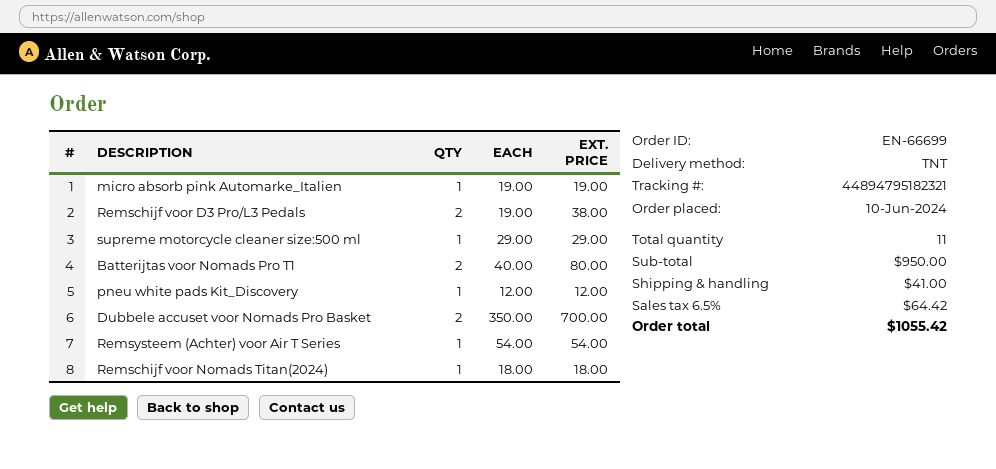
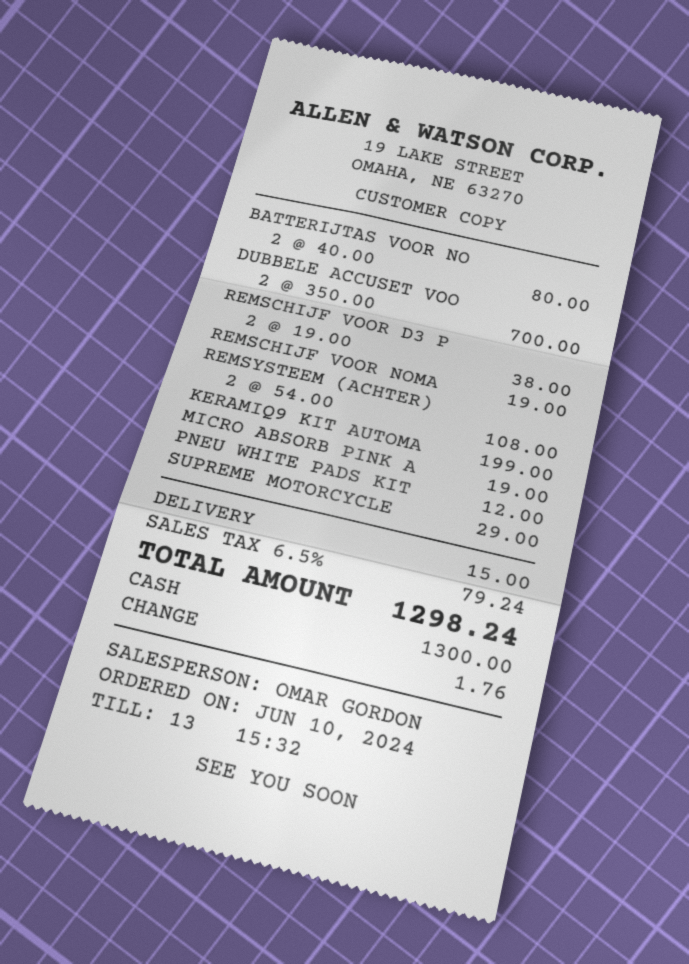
Remsysteem (Achter) voor Air T Series: 1 x 54.00 = 54.00 -> 2 x 54.00 = 108.00
Remschijf voor Nomads Titan(2024): 1 x 18.00 = 18.00 -> 1 x 19.00 = 19.00
KERAMIQ9 KIT AUTOMA: none -> 1 x 199.00 = 199.00
shipping: 41.00 -> 15.00
tax: 6.5% = 64.42 -> 6.5% = 79.24
total: 1055.42 -> 1298.24

